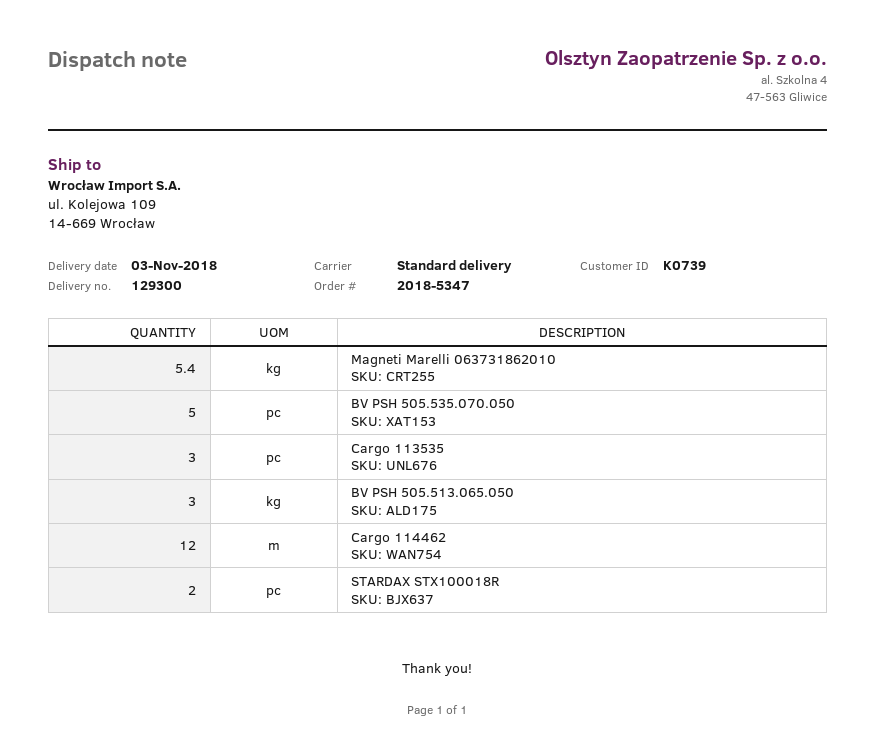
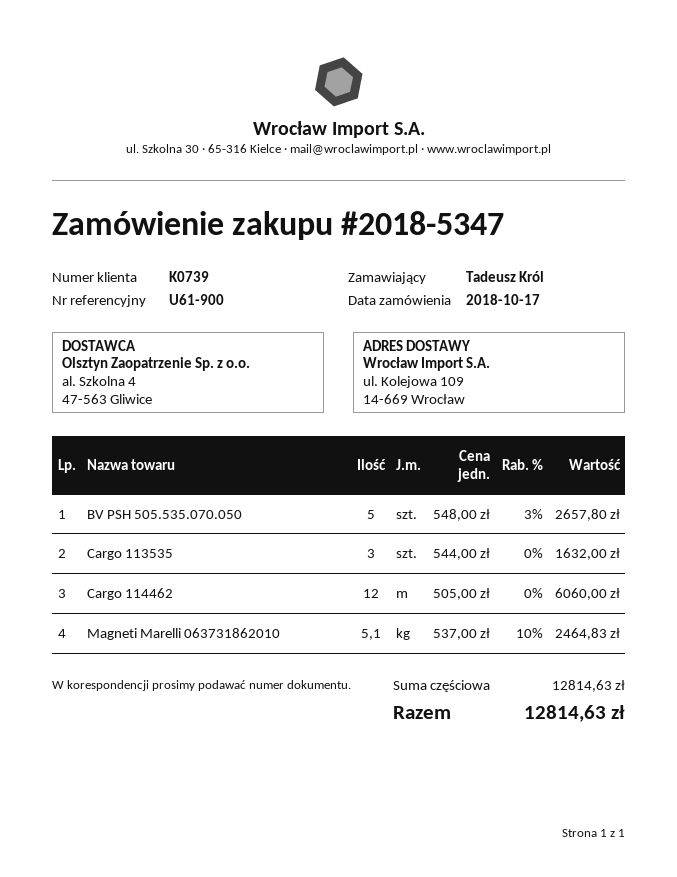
Magneti Marelli 063731862010: 5.4 -> 5.1
BV PSH 505.513.065.050: 3 -> none
STARDAX STX100018R: 2 -> none

